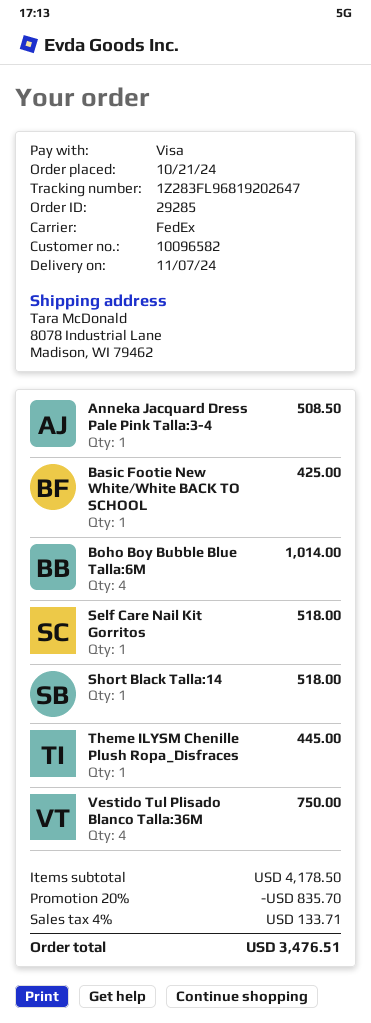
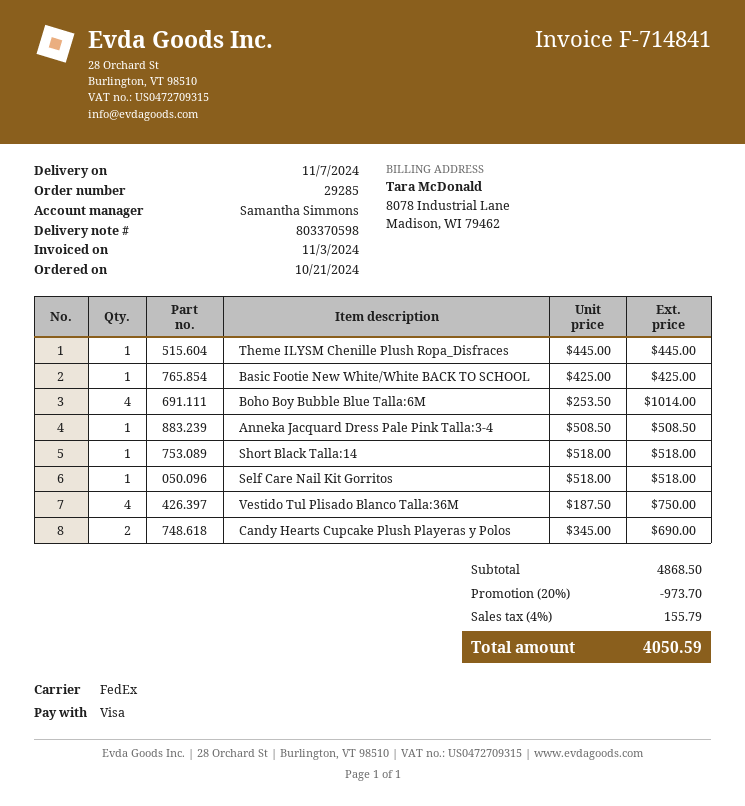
Candy Hearts Cupcake Plush Playeras y Polos: none -> 2 for 690.00
subtotal: 4178.50 -> 4868.50
discount: 20% = 835.70 -> 20% = 973.70
tax: 4% = 133.71 -> 4% = 155.79
total: 3476.51 -> 4050.59

